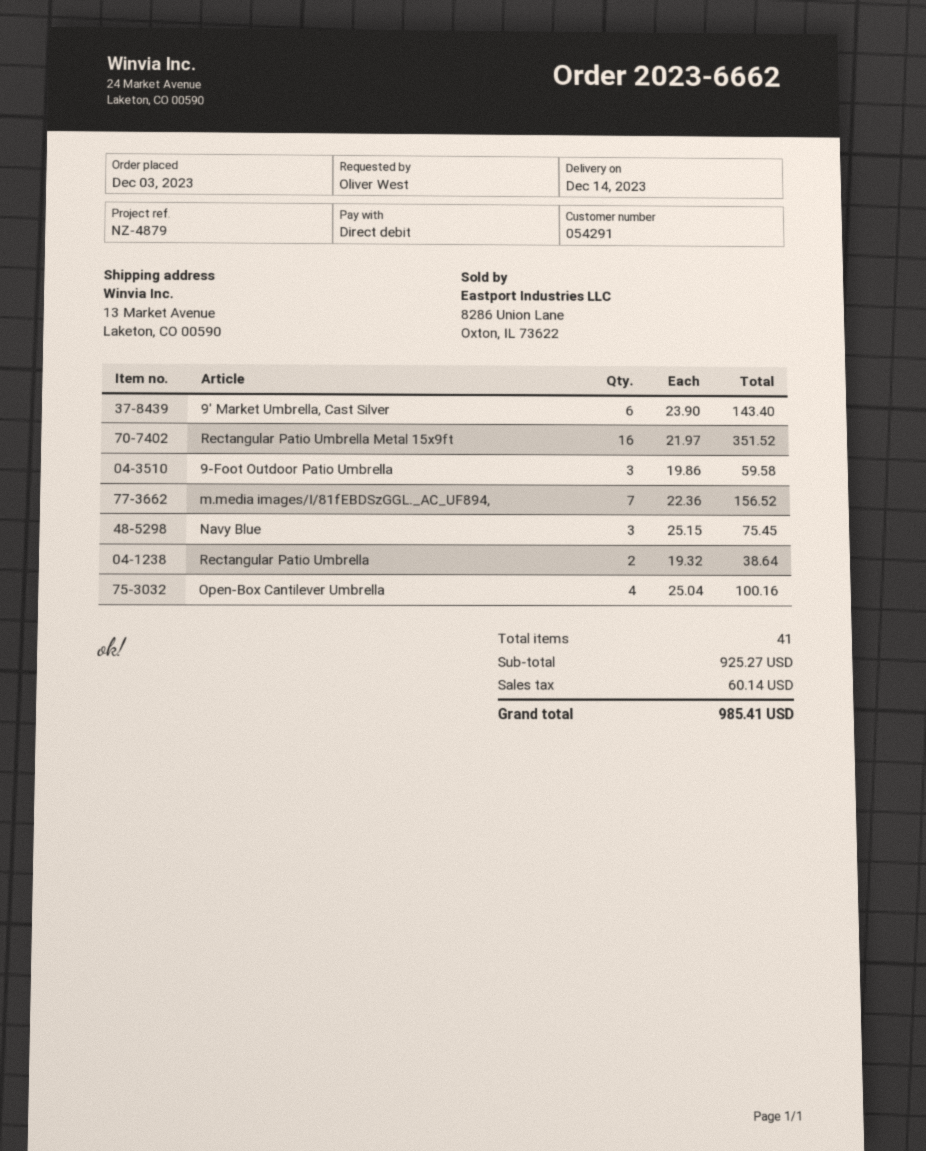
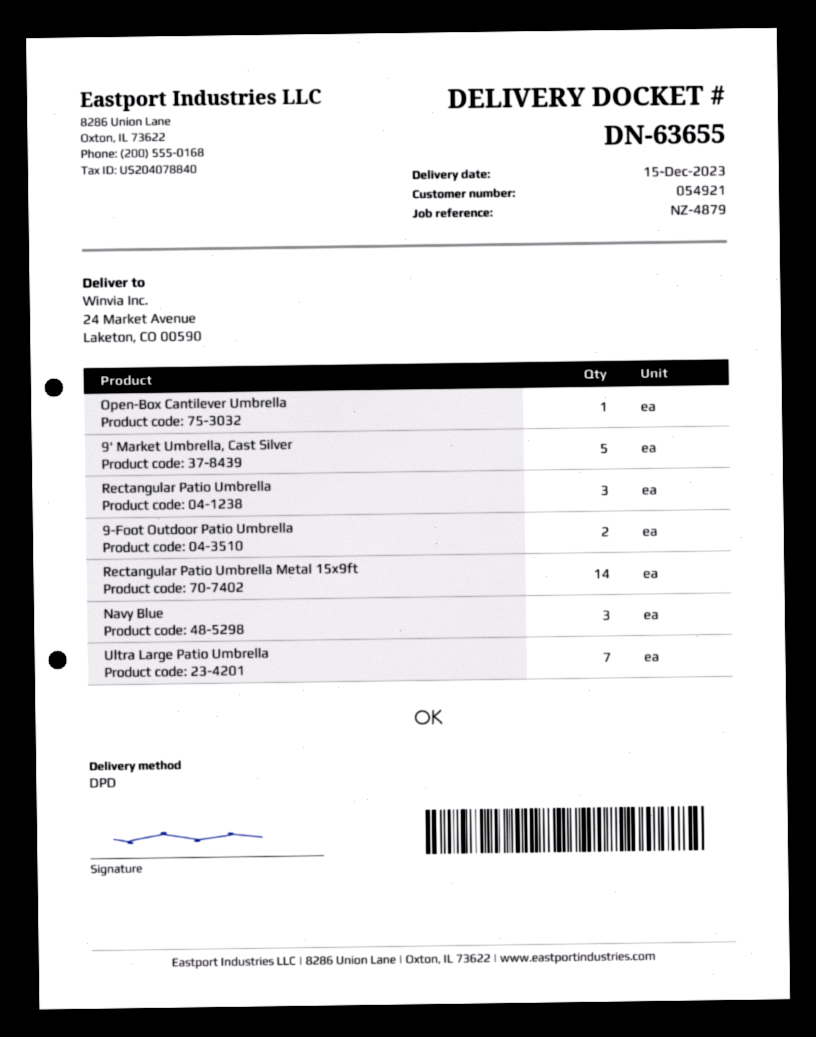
delivery date: 2023-12-14 -> 2023-12-15
customer number: 054291 -> 054921
ship to: 13 Market Avenue, Laketon, CO 00590 -> 24 Market Avenue, Laketon, CO 00590
9' Market Umbrella, Cast Silver: 6 -> 5
Rectangular Patio Umbrella Metal 15x9ft: 16 -> 14
9-Foot Outdoor Patio Umbrella: 3 -> 2
m.media images/I/81fEBDSzGGL._AC_UF894,: 7 -> none
Rectangular Patio Umbrella: 2 -> 3
Open-Box Cantilever Umbrella: 4 -> 1
Ultra Large Patio Umbrella: none -> 7

